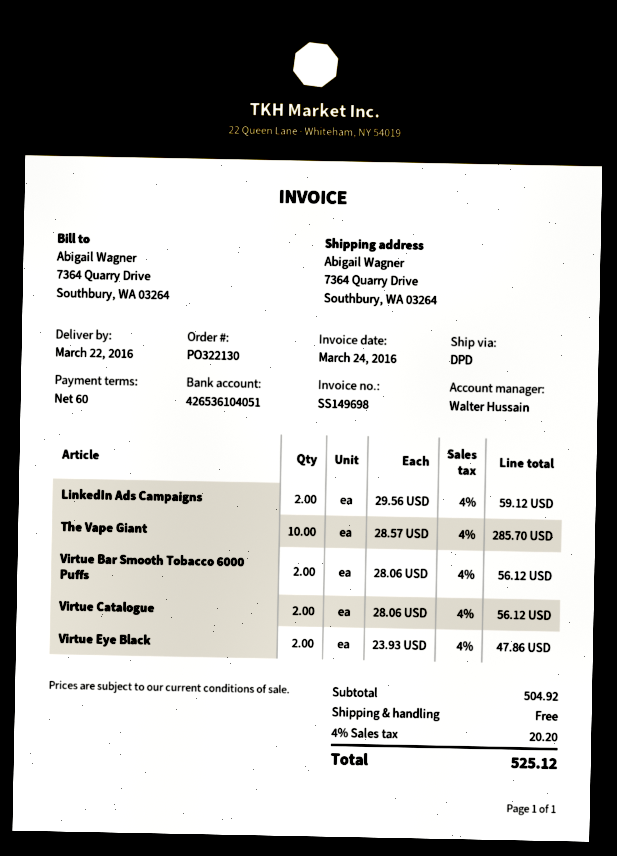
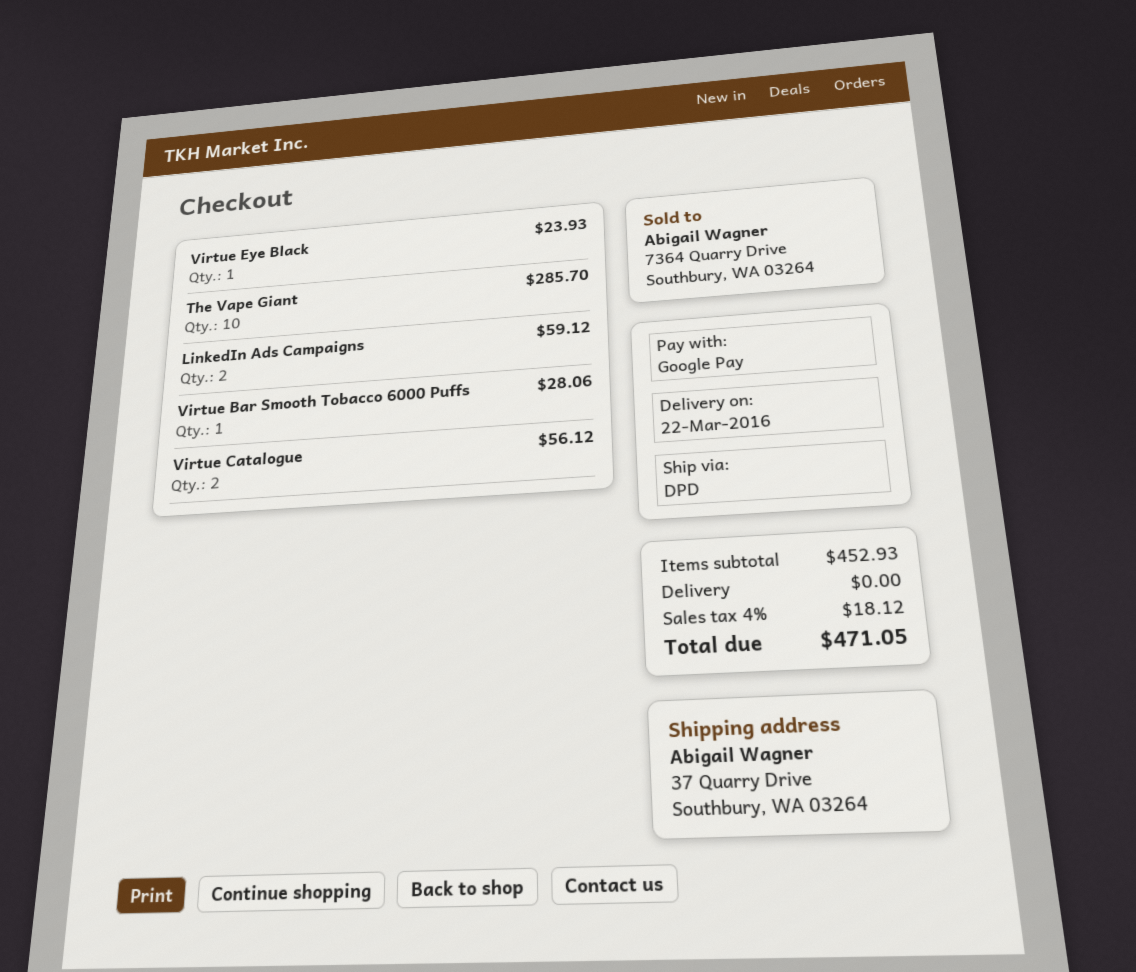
ship to: 7364 Quarry Drive, Southbury, WA 03264 -> 37 Quarry Drive, Southbury, WA 03264
Virtue Bar Smooth Tobacco 6000 Puffs: 2 for 56.12 -> 1 for 28.06
Virtue Eye Black: 2 for 47.86 -> 1 for 23.93
subtotal: 504.92 -> 452.93
tax: 4% = 20.20 -> 4% = 18.12
total: 525.12 -> 471.05

